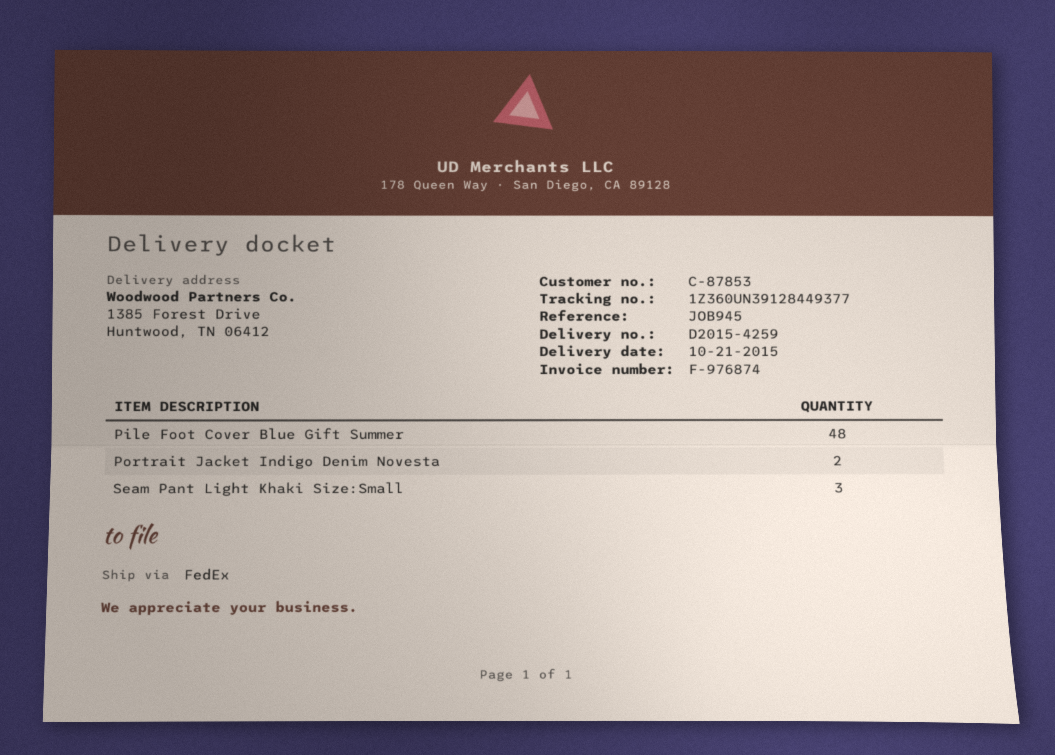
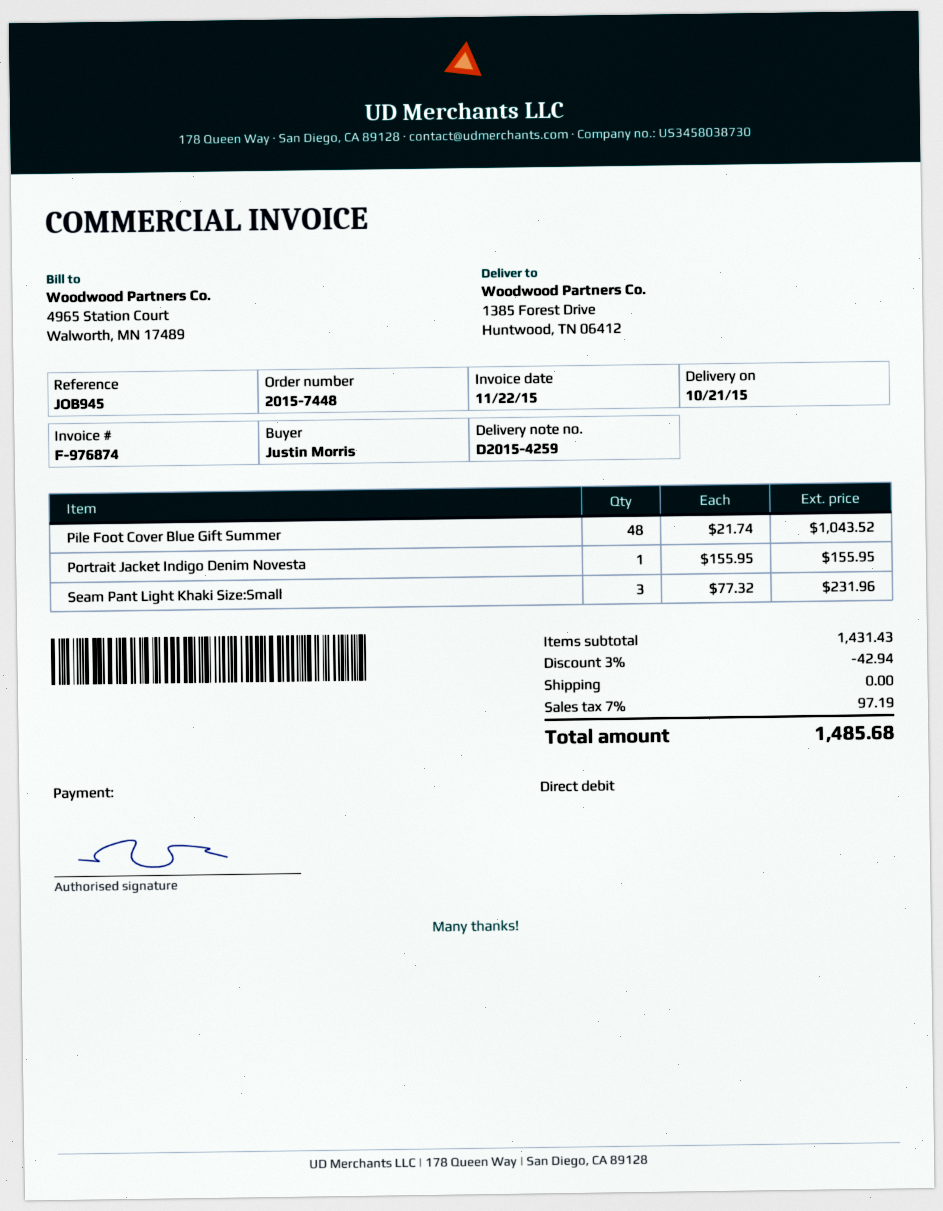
Portrait Jacket Indigo Denim Novesta: 2 -> 1

